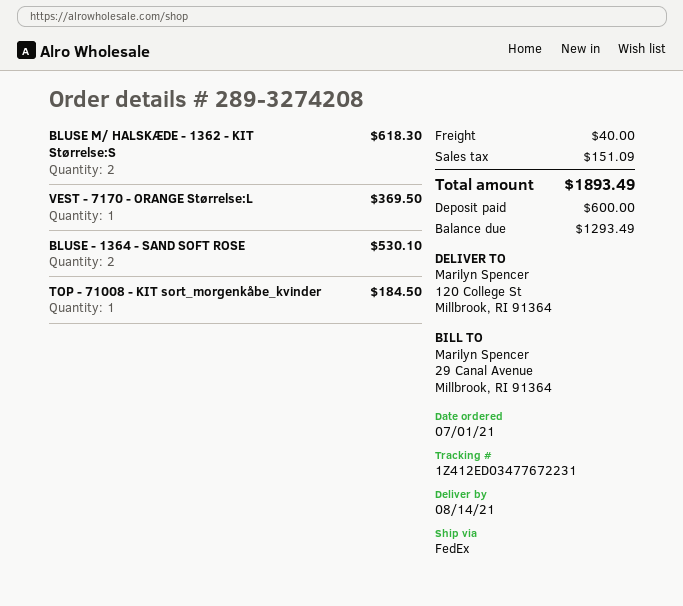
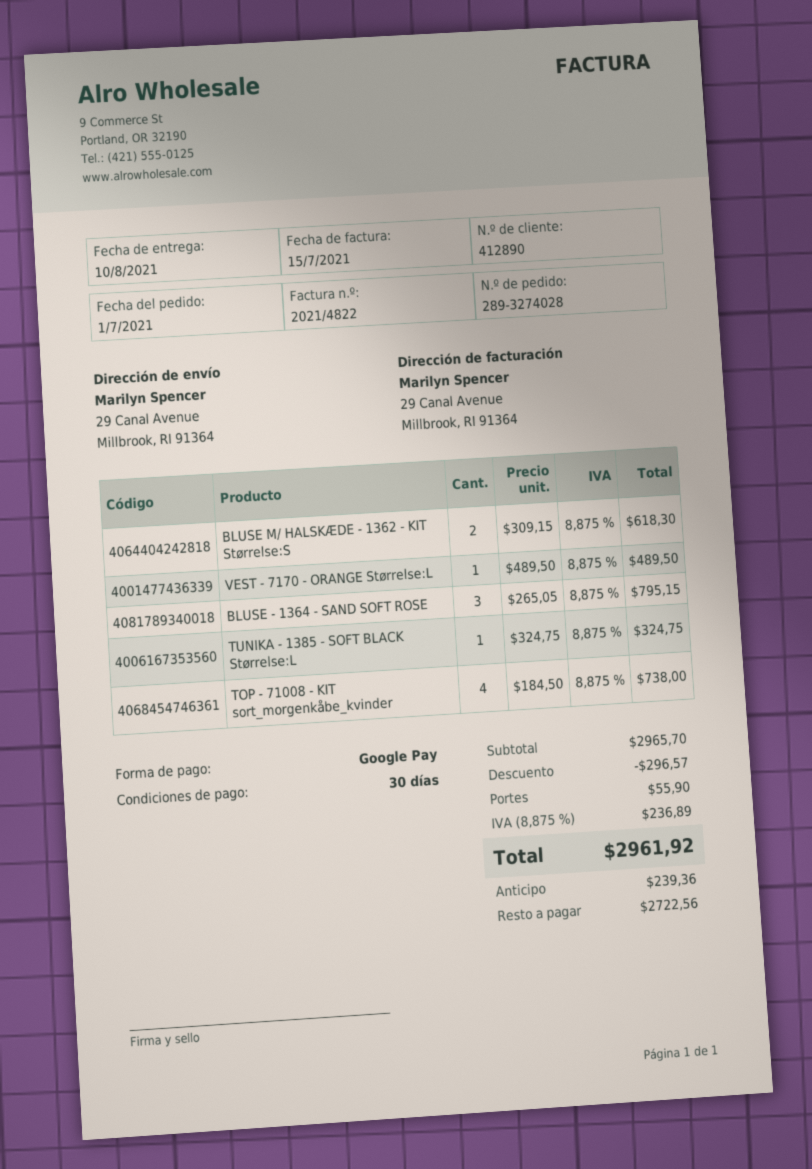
order number: 289-3274208 -> 289-3274028
delivery date: 2021-08-14 -> 2021-08-10
ship to: 120 College St, Millbrook, RI 91364 -> 29 Canal Avenue, Millbrook, RI 91364
VEST - 7170 - ORANGE Størrelse:L: 1 for 369.50 -> 1 for 489.50
BLUSE - 1364 - SAND SOFT ROSE: 2 for 530.10 -> 3 for 795.15
TOP - 71008 - KIT sort_morgenkåbe_kvinder: 1 for 184.50 -> 4 for 738.00
TUNIKA - 1385 - SOFT BLACK Størrelse:L: none -> 1 for 324.75
discount: none -> 296.57
shipping: 40.00 -> 55.90
tax: 151.09 -> 236.89
total: 1893.49 -> 2961.92
deposit: 600.00 -> 239.36
balance: 1293.49 -> 2722.56

